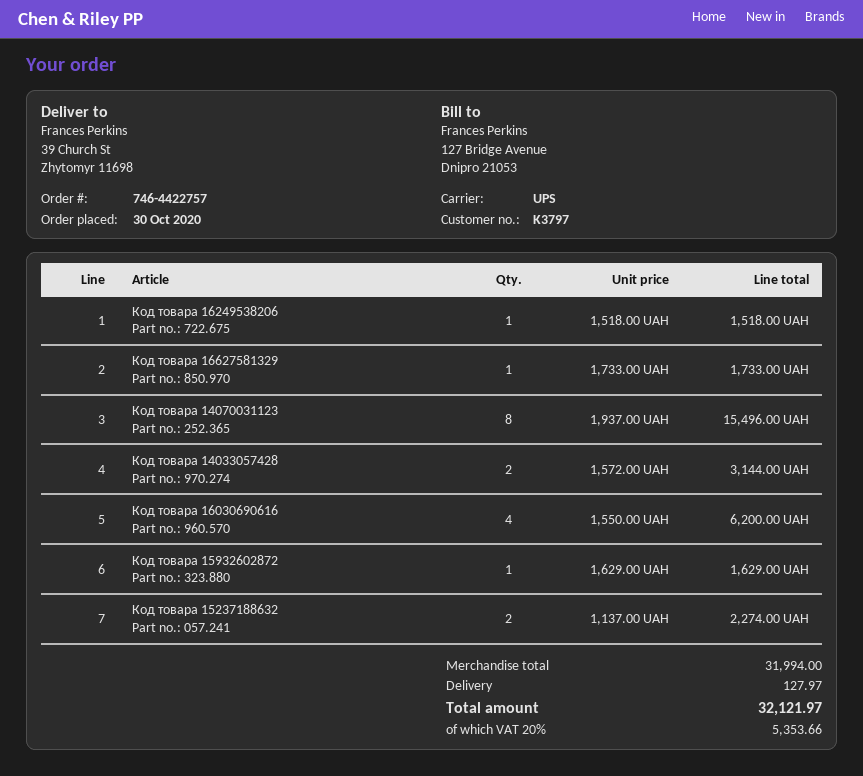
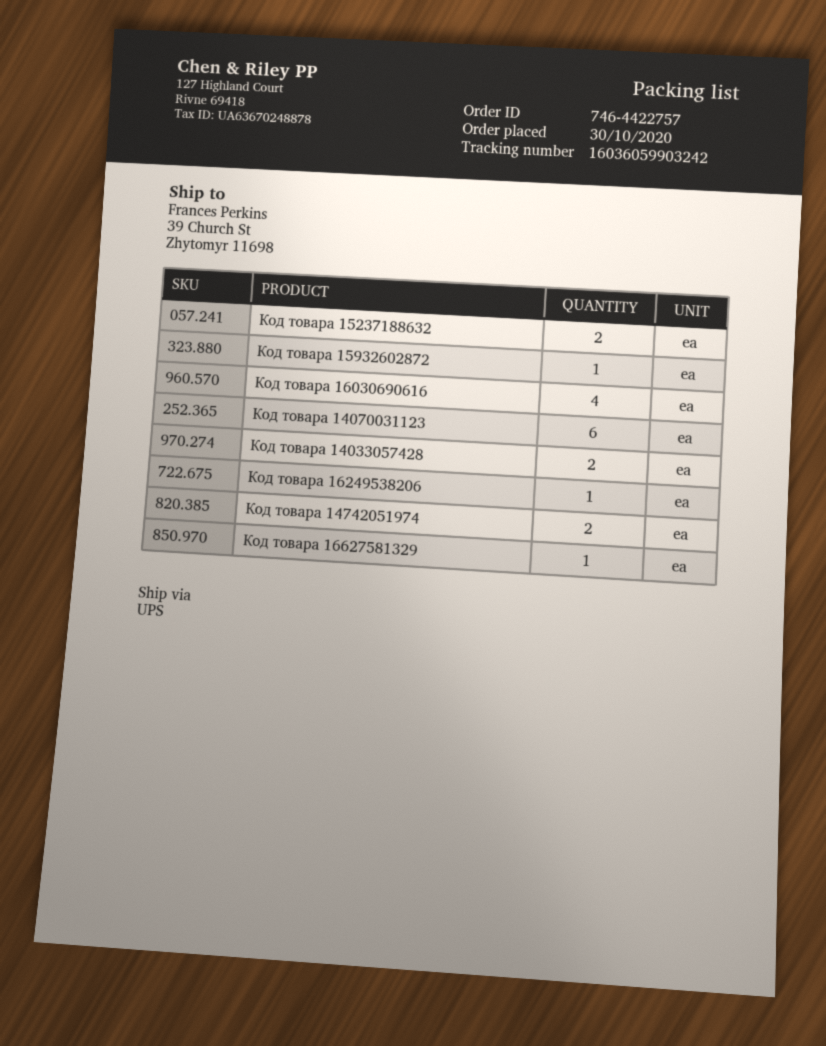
Код товара 14070031123: 8 -> 6
Код товара 14742051974: none -> 2

